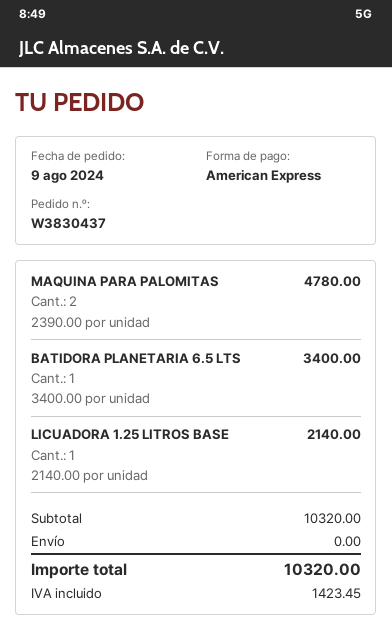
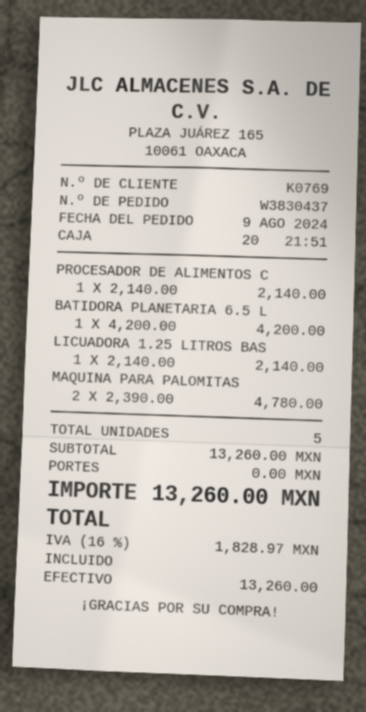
payment method: American Express -> cash
BATIDORA PLANETARIA 6.5 LTS: 1 x 3400.00 = 3400.00 -> 1 x 4200.00 = 4200.00
PROCESADOR DE ALIMENTOS C: none -> 1 x 2140.00 = 2140.00
subtotal: 10320.00 -> 13260.00
tax: 1423.45 -> 1828.97
total: 10320.00 -> 13260.00

